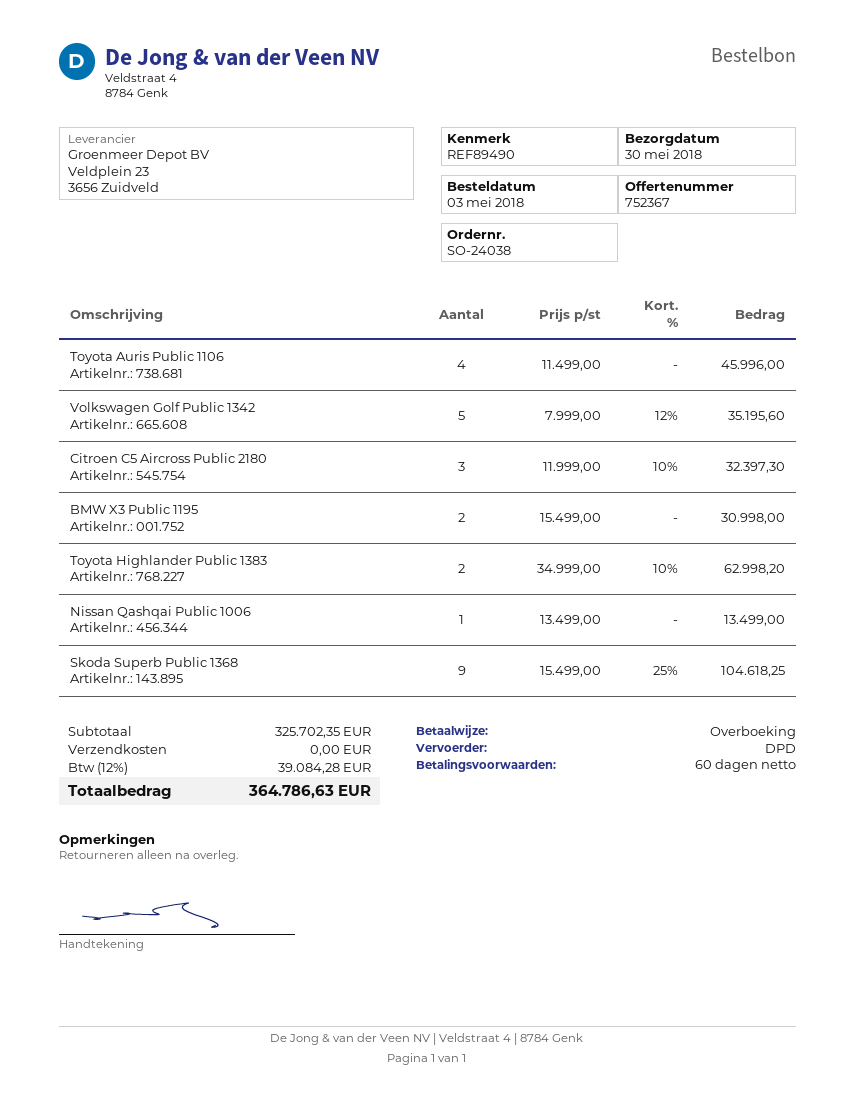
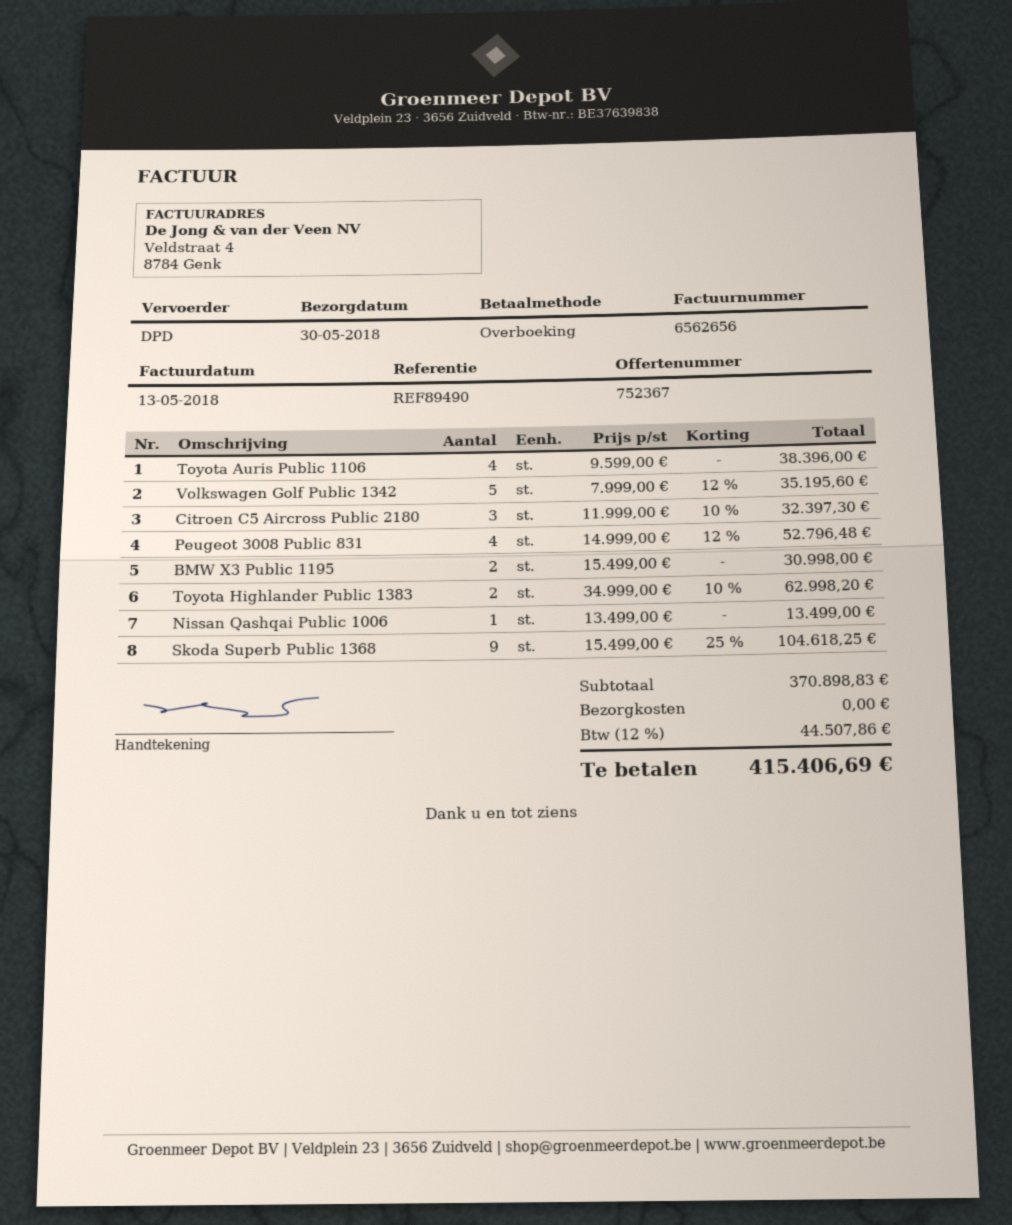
Toyota Auris Public 1106: 4 x 11499.00 = 45996.00 -> 4 x 9599.00 = 38396.00
Peugeot 3008 Public 831: none -> 4 x 14999.00 - 12% = 52796.48
subtotal: 325702.35 -> 370898.83
tax: 12% = 39084.28 -> 12% = 44507.86
total: 364786.63 -> 415406.69

